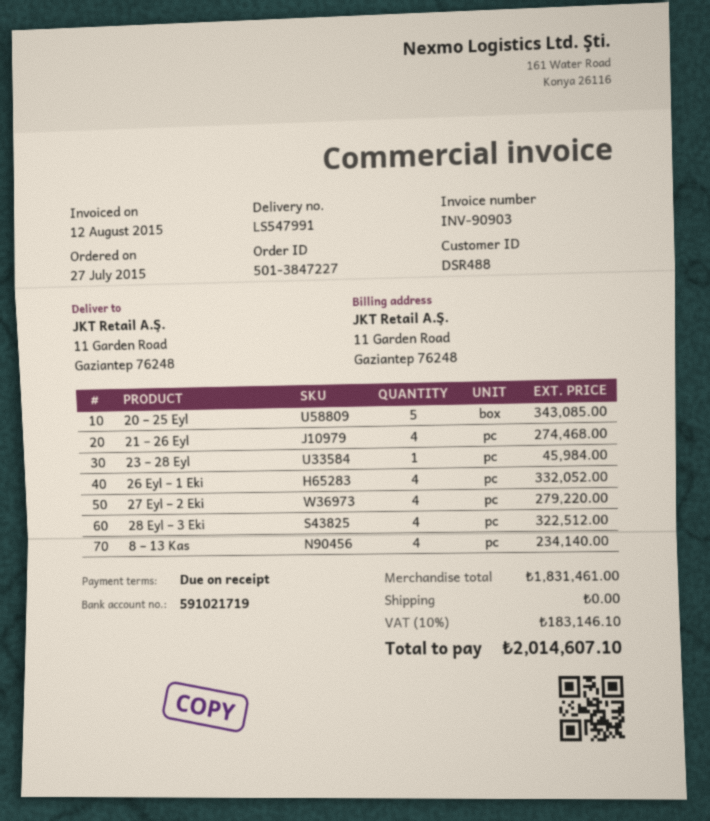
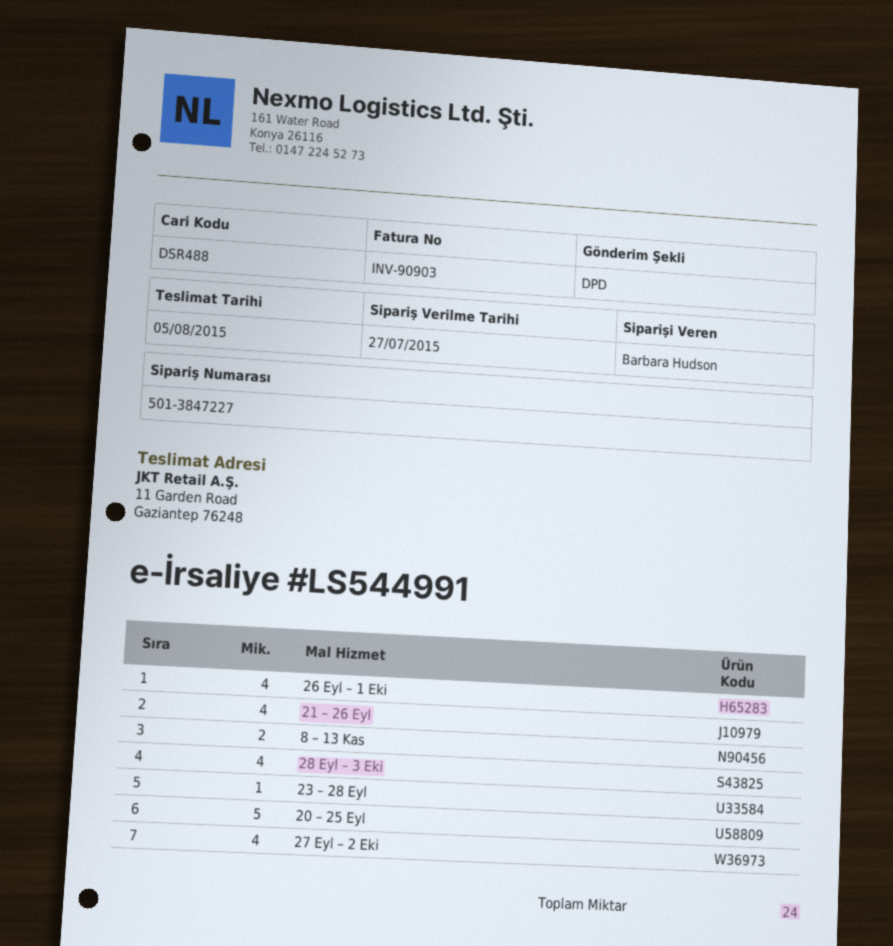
delivery note number: LS547991 -> LS544991
8 – 13 Kas: 4 -> 2

